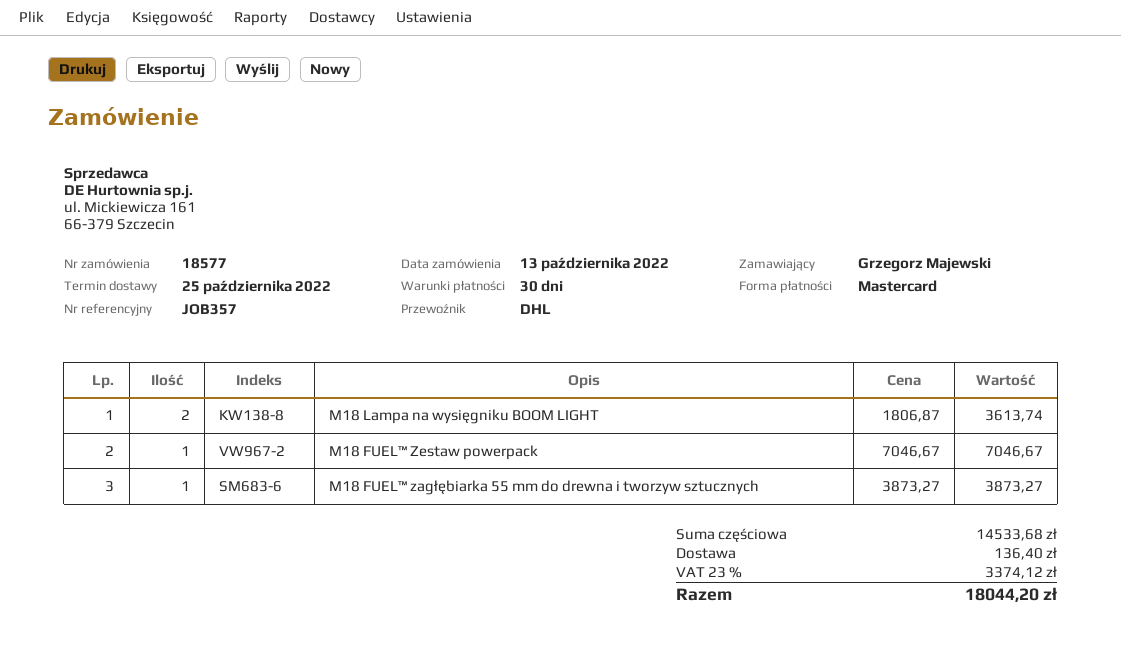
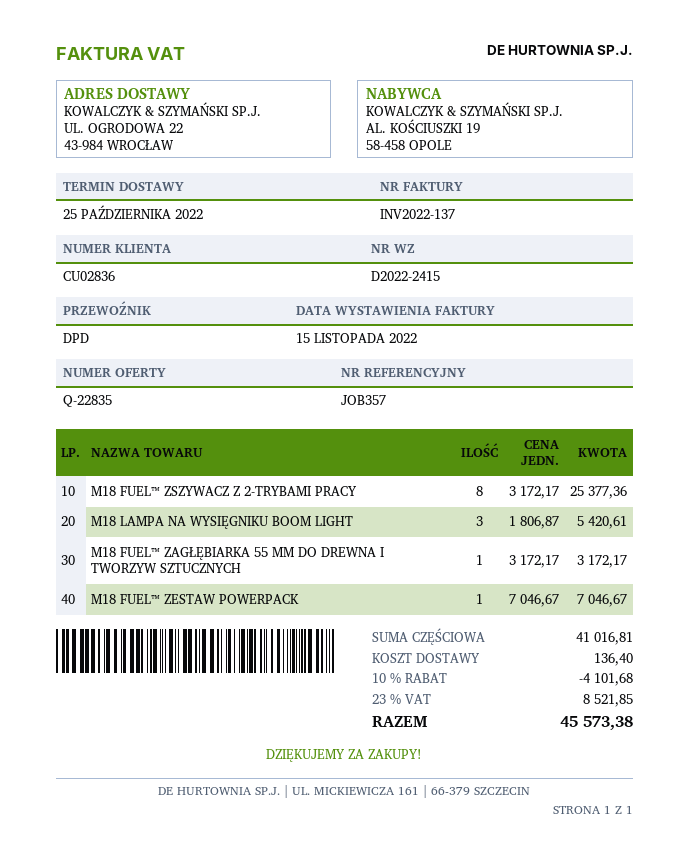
shipping method: DHL -> DPD
M18 Lampa na wysięgniku BOOM LIGHT: 2 x 1806.87 = 3613.74 -> 3 x 1806.87 = 5420.61
M18 FUEL™ zagłębiarka 55 mm do drewna i tworzyw sztucznych: 1 x 3873.27 = 3873.27 -> 1 x 3172.17 = 3172.17
M18 FUEL™ ZSZYWACZ Z 2-TRYBAMI PRACY: none -> 8 x 3172.17 = 25377.36
subtotal: 14533.68 -> 41016.81
discount: none -> 10% = 4101.68
tax: 23% = 3374.12 -> 23% = 8521.85
total: 18044.20 -> 45573.38

